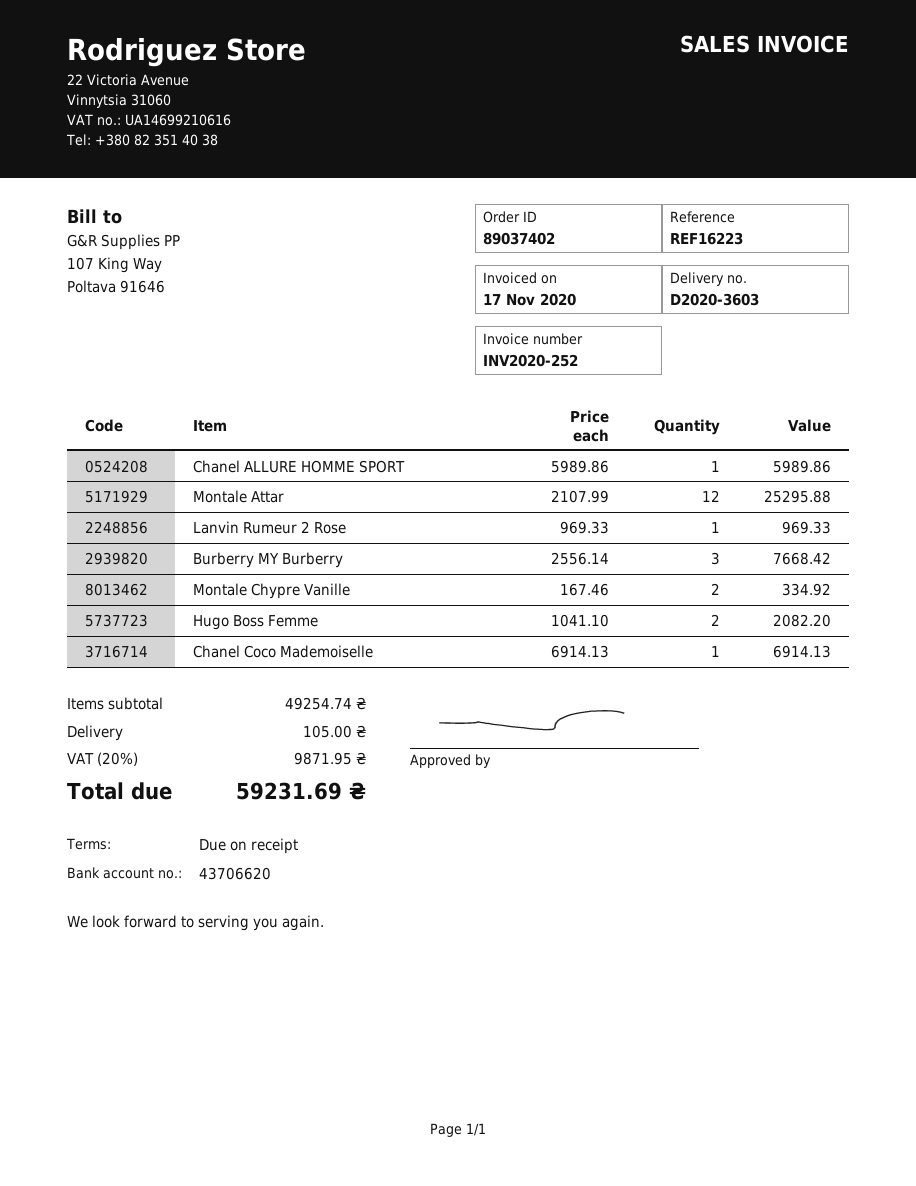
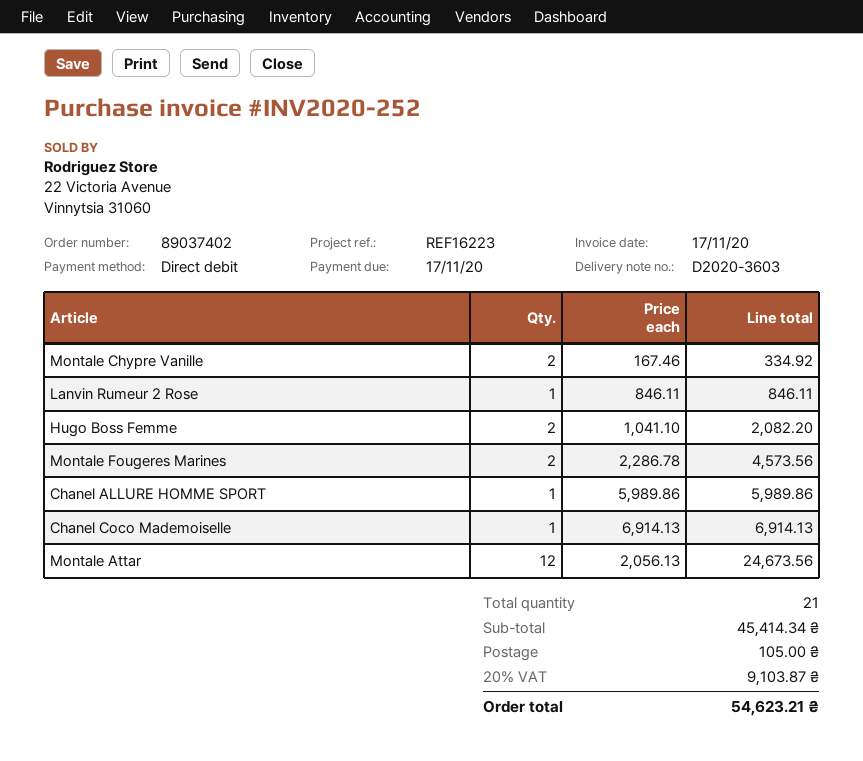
Montale Attar: 12 x 2107.99 = 25295.88 -> 12 x 2056.13 = 24673.56
Lanvin Rumeur 2 Rose: 1 x 969.33 = 969.33 -> 1 x 846.11 = 846.11
Burberry MY Burberry: 3 x 2556.14 = 7668.42 -> none
Montale Fougeres Marines: none -> 2 x 2286.78 = 4573.56
subtotal: 49254.74 -> 45414.34
tax: 20% = 9871.95 -> 20% = 9103.87
total: 59231.69 -> 54623.21

